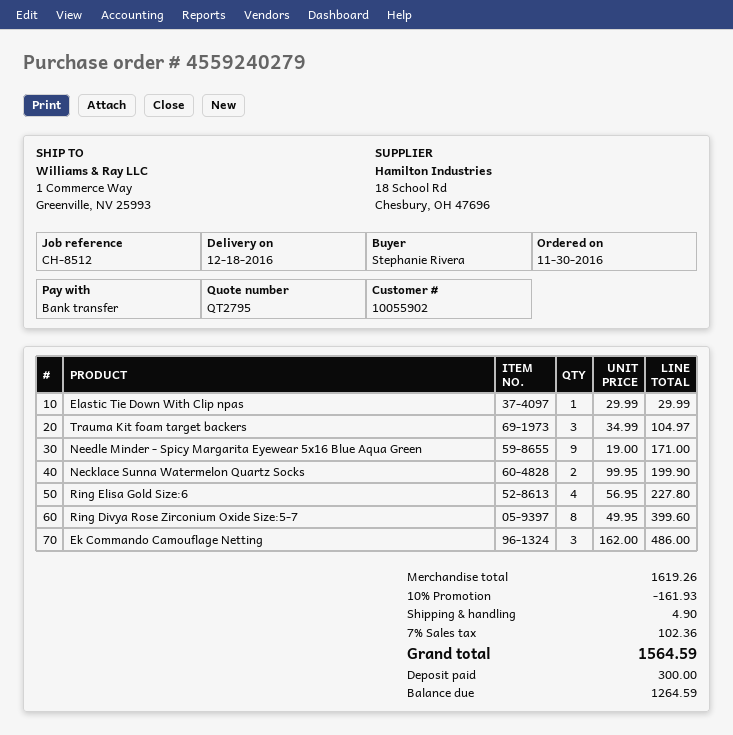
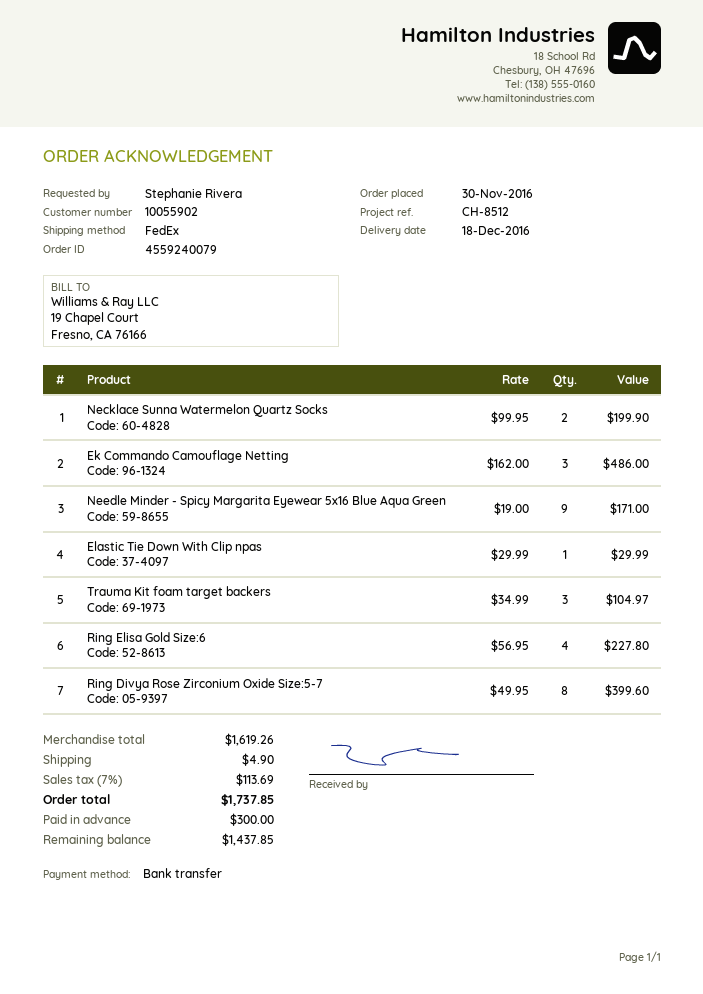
order number: 4559240279 -> 4559240079
discount: 10% = 161.93 -> none
tax: 7% = 102.36 -> 7% = 113.69
total: 1564.59 -> 1737.85
balance: 1264.59 -> 1437.85

